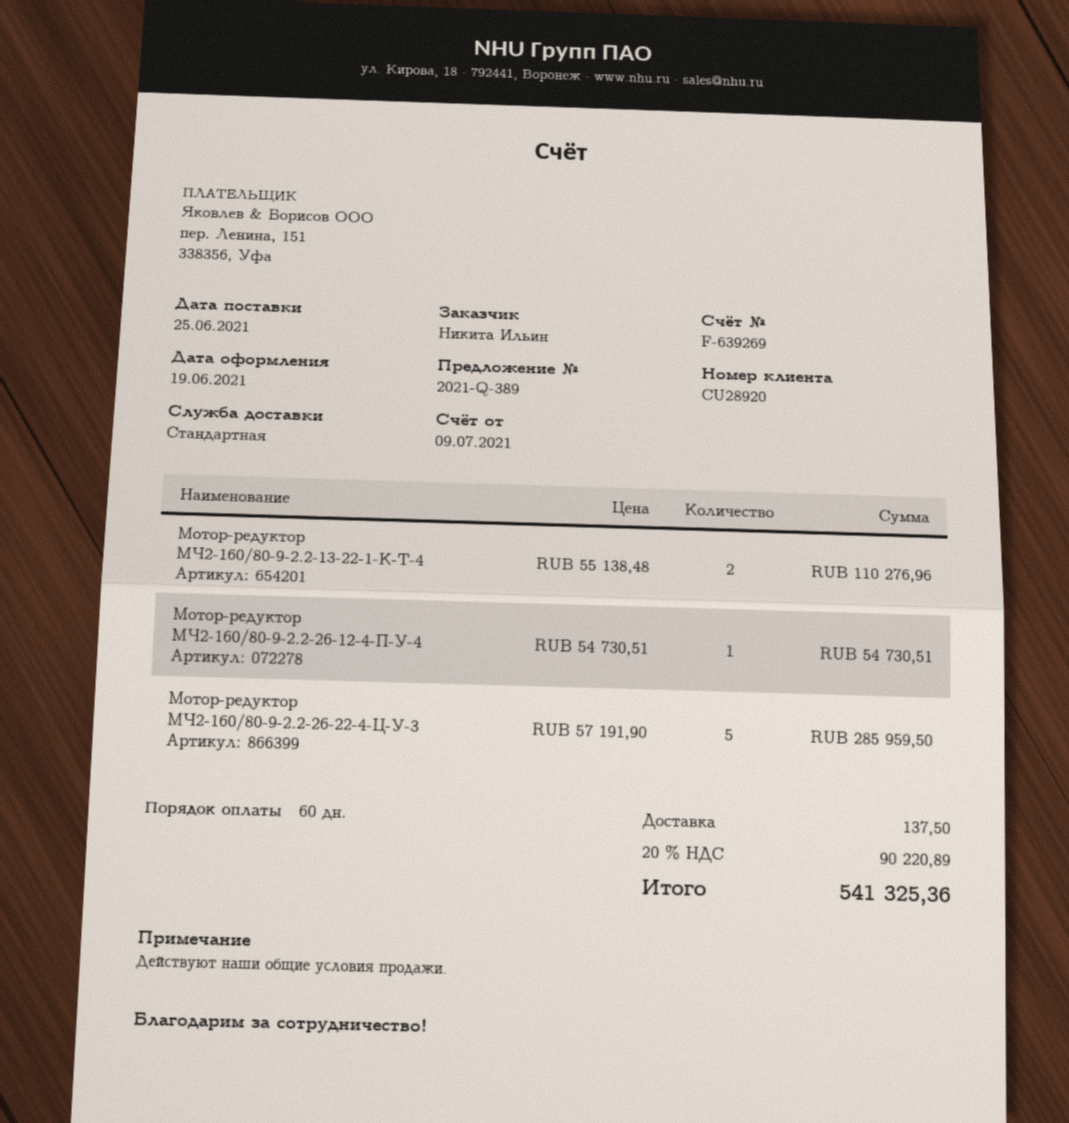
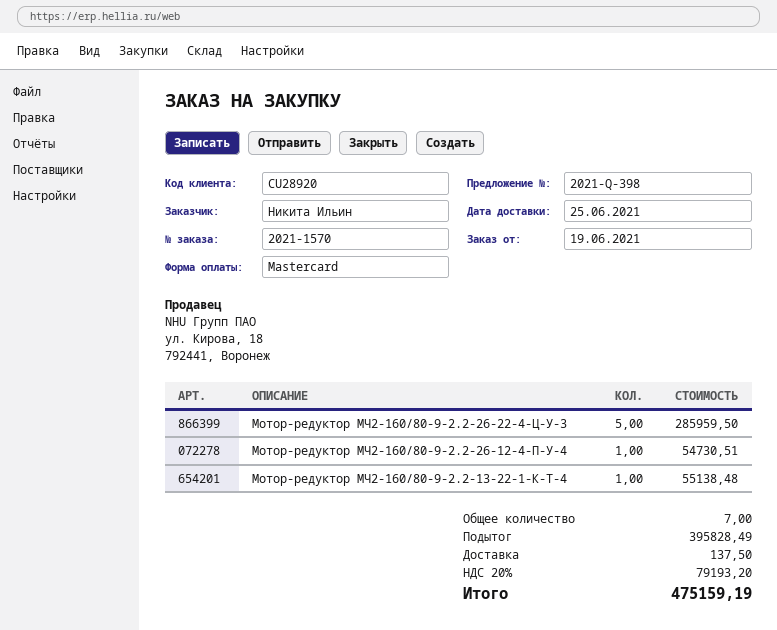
quote number: 2021-Q-389 -> 2021-Q-398
Мотор-редуктор МЧ2-160/80-9-2.2-13-22-1-К-Т-4: 2 for 110276.96 -> 1 for 55138.48
tax: 20% = 90220.89 -> 20% = 79193.20
total: 541325.36 -> 475159.19

